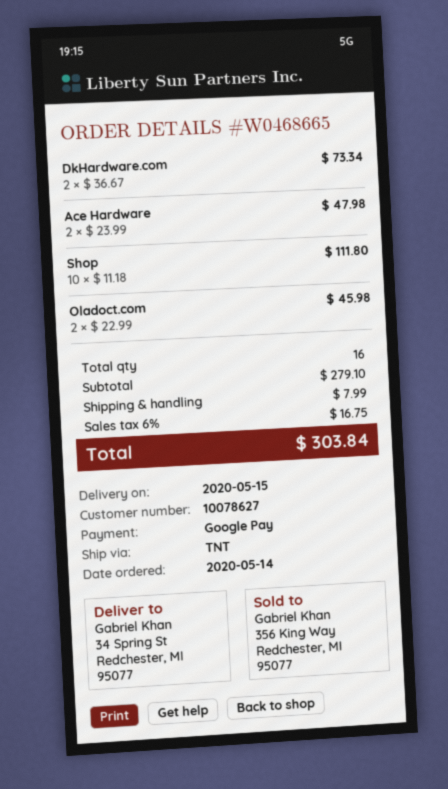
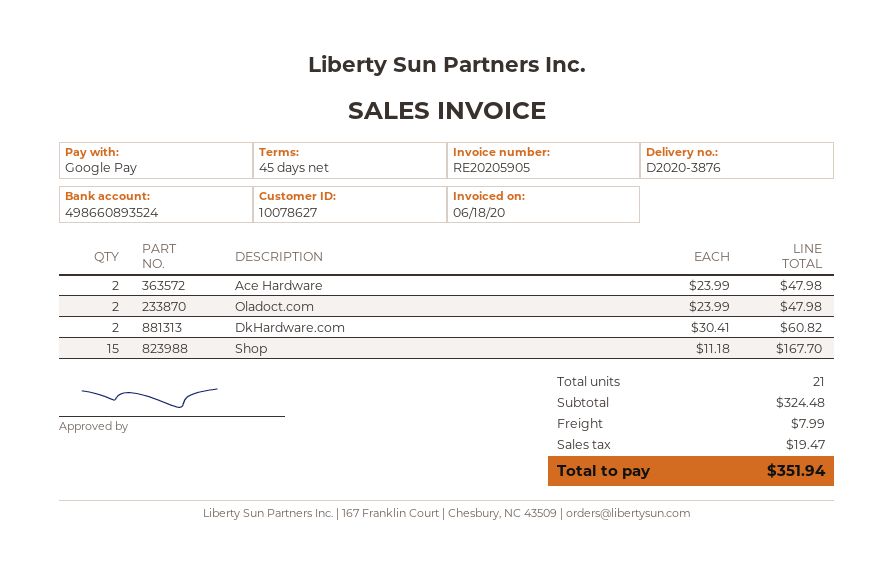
DkHardware.com: 2 x 36.67 = 73.34 -> 2 x 30.41 = 60.82
Shop: 10 x 11.18 = 111.80 -> 15 x 11.18 = 167.70
Oladoct.com: 2 x 22.99 = 45.98 -> 2 x 23.99 = 47.98
total quantity: 16 -> 21
subtotal: 279.10 -> 324.48
tax: 16.75 -> 19.47
total: 303.84 -> 351.94

